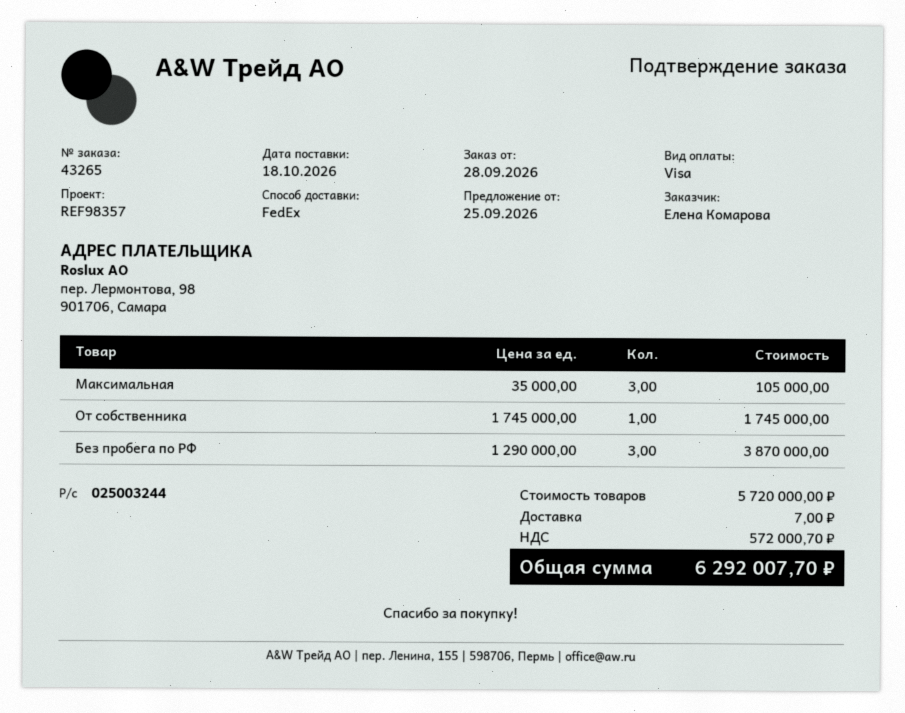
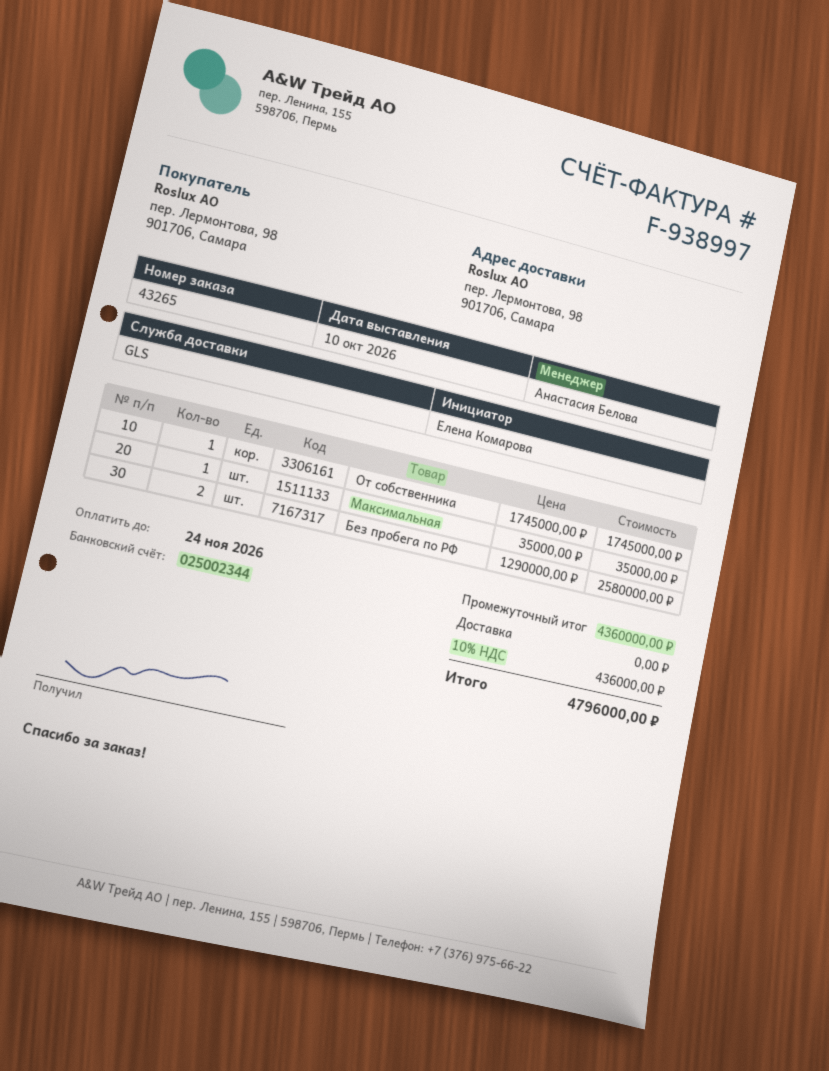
bank account: 025003244 -> 025002344
shipping method: FedEx -> GLS
Максимальная: 3 x 35000.00 = 105000.00 -> 1 x 35000.00 = 35000.00
Без пробега по РФ: 3 x 1290000.00 = 3870000.00 -> 2 x 1290000.00 = 2580000.00
subtotal: 5720000.00 -> 4360000.00
shipping: 7.00 -> 0.00
tax: 572000.70 -> 436000.00
total: 6292007.70 -> 4796000.00

